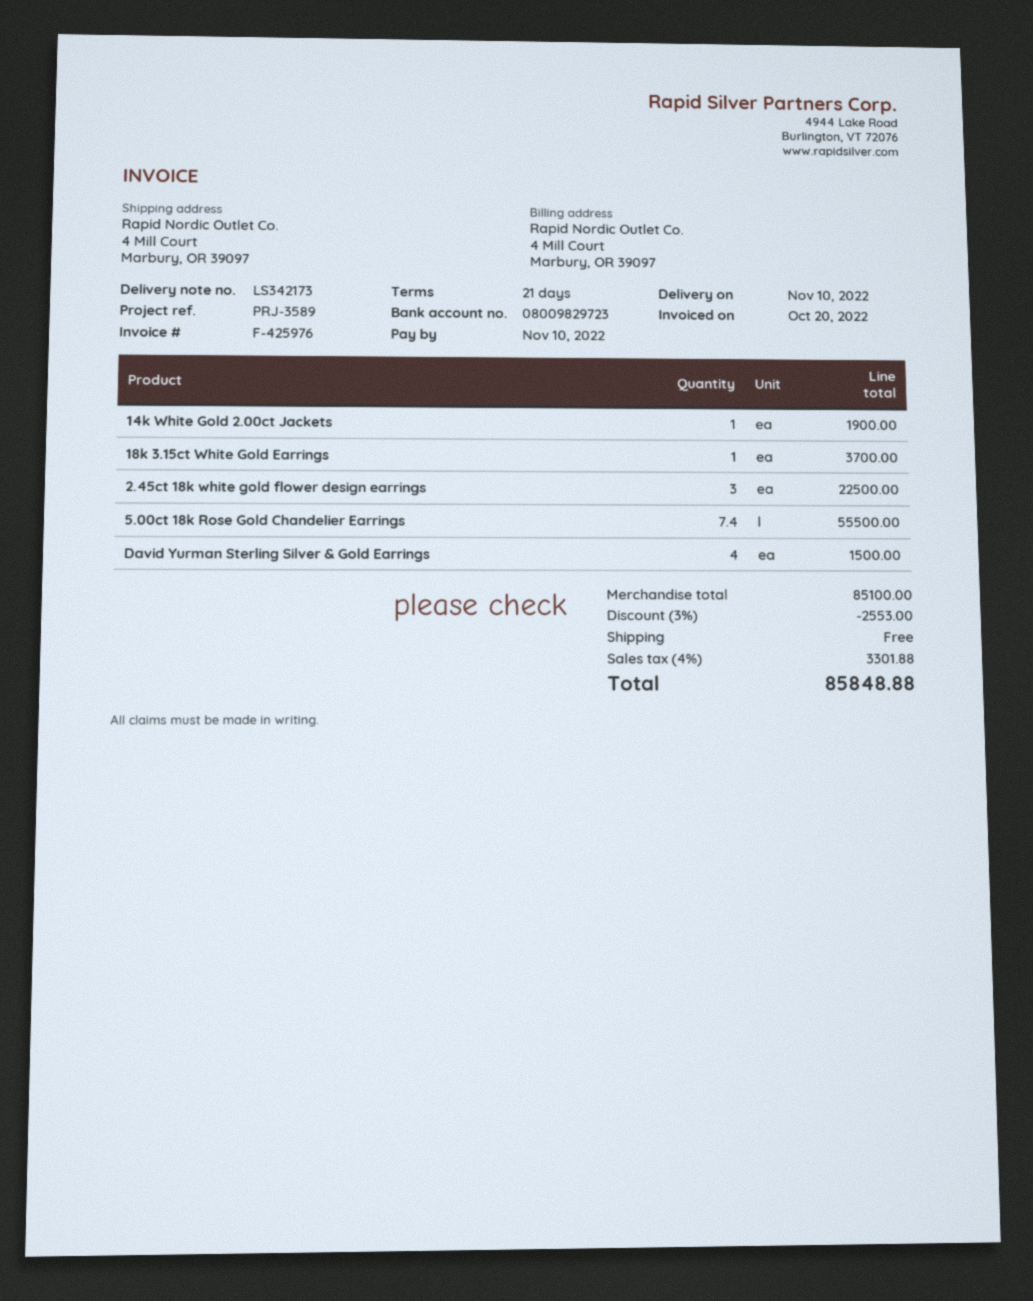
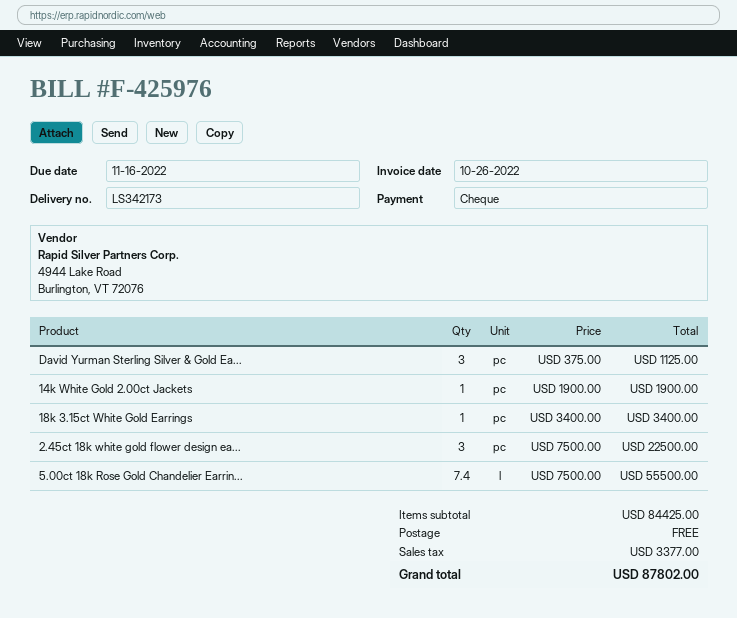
invoice date: 2022-10-20 -> 2022-10-26
due date: 2022-11-10 -> 2022-11-16
18k 3.15ct White Gold Earrings: 1 for 3700.00 -> 1 for 3400.00
David Yurman Sterling Silver & Gold Earrings: 4 for 1500.00 -> 3 for 1125.00
subtotal: 85100.00 -> 84425.00
discount: 3% = 2553.00 -> none
tax: 3301.88 -> 3377.00
total: 85848.88 -> 87802.00

